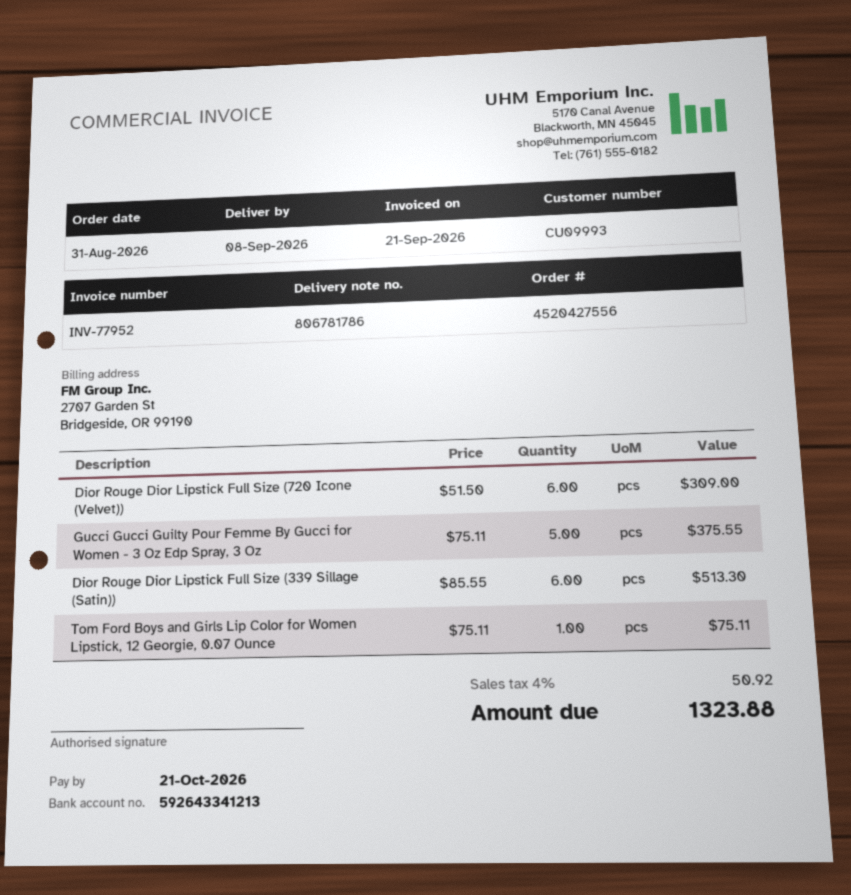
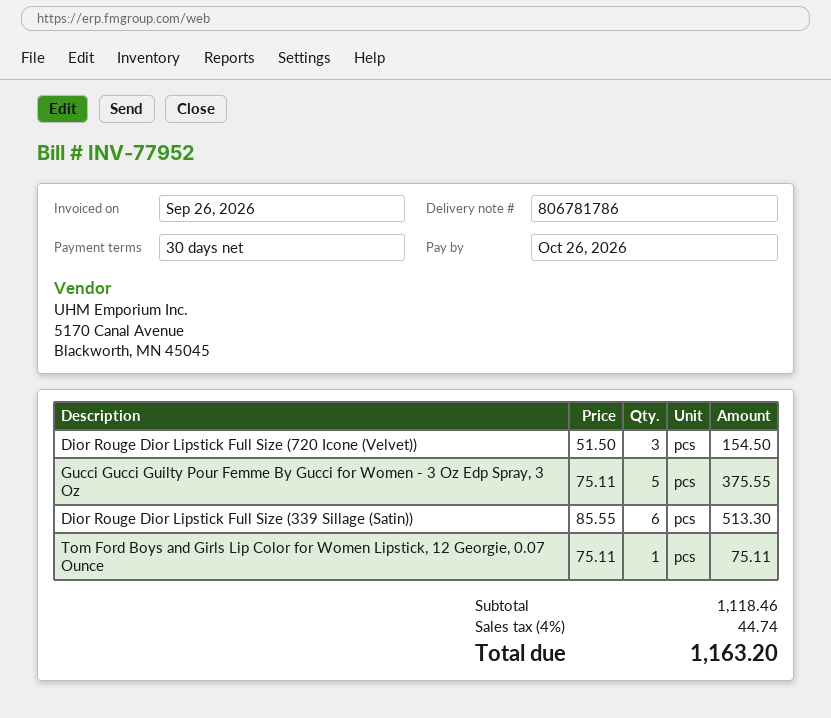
invoice date: 2026-09-21 -> 2026-09-26
due date: 2026-10-21 -> 2026-10-26
Dior Rouge Dior Lipstick Full Size (720 Icone (Velvet)): 6 x 51.50 = 309.00 -> 3 x 51.50 = 154.50
tax: 4% = 50.92 -> 4% = 44.74
total: 1323.88 -> 1163.20

